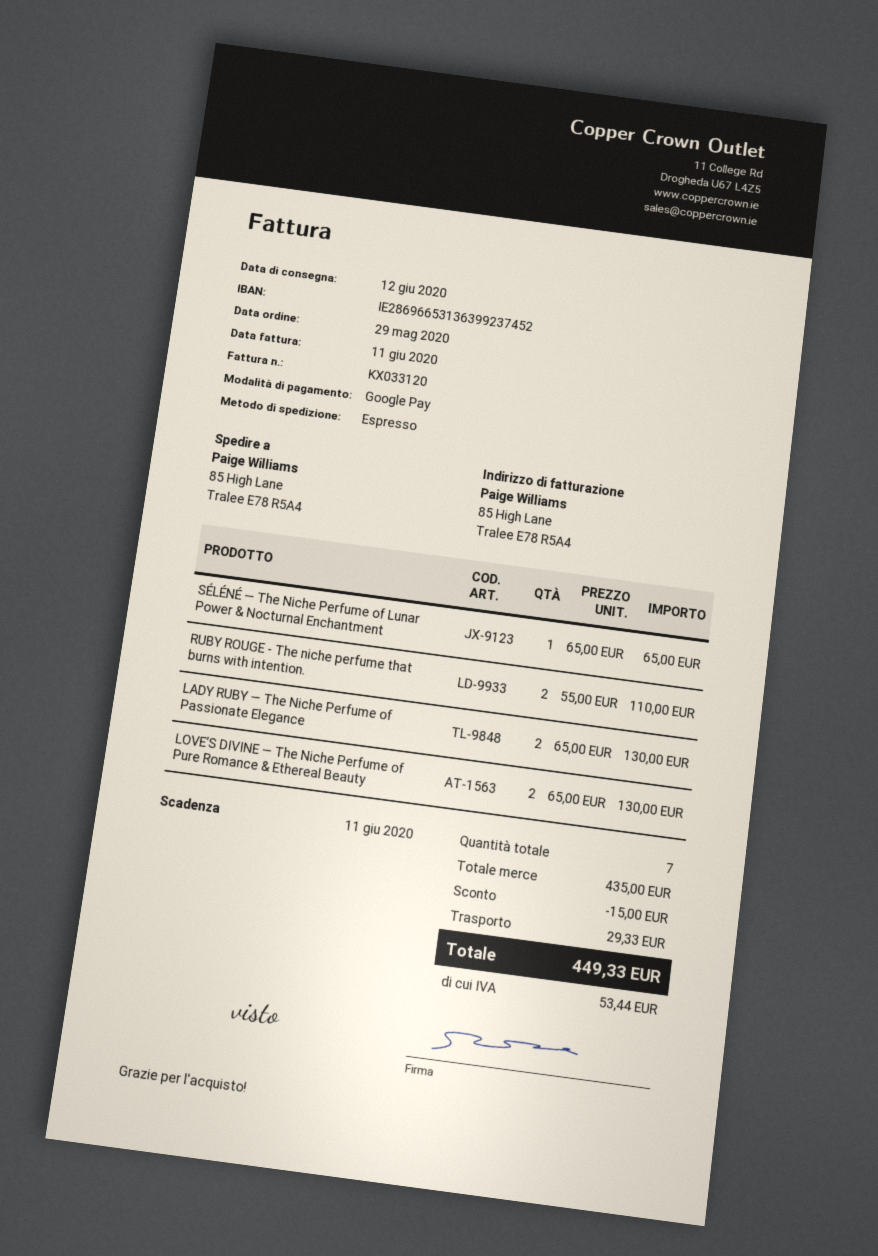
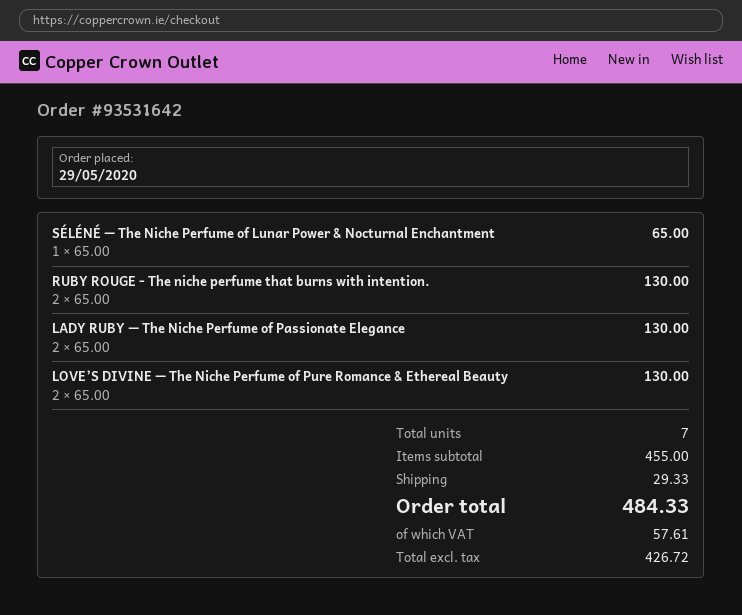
RUBY ROUGE - The niche perfume that burns with intention.: 2 x 55.00 = 110.00 -> 2 x 65.00 = 130.00
subtotal: 435.00 -> 455.00
discount: 15.00 -> none
tax: 53.44 -> 57.61
total: 449.33 -> 484.33

